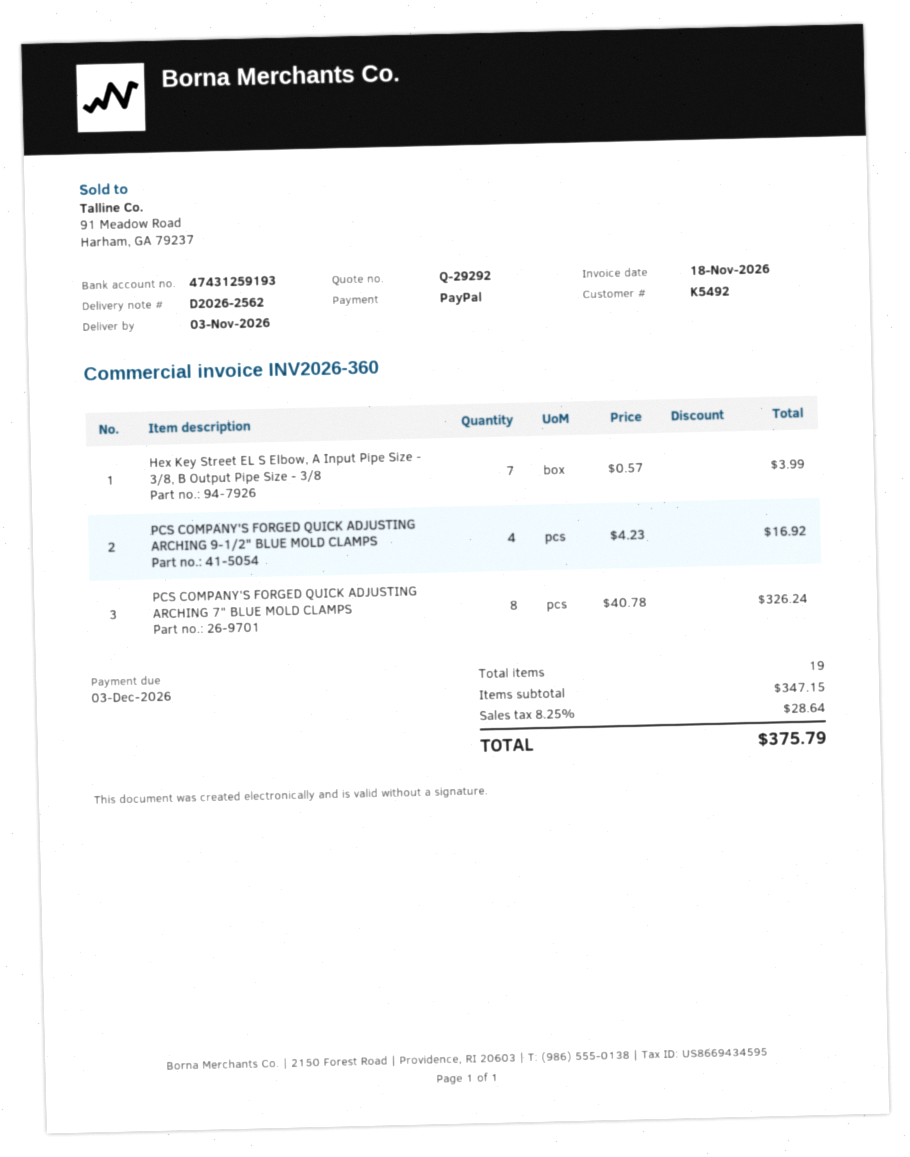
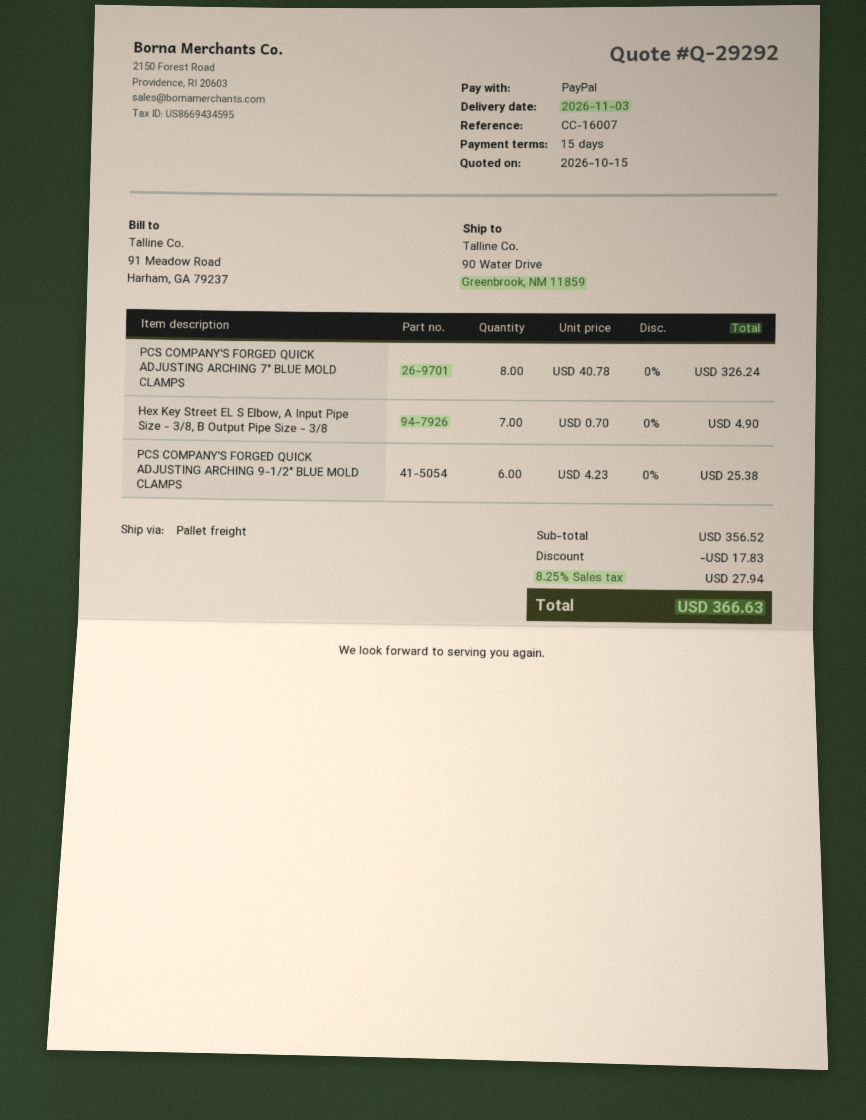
Hex Key Street EL S Elbow, A Input Pipe Size - 3/8, B Output Pipe Size - 3/8: 7 x 0.57 = 3.99 -> 7 x 0.70 = 4.90
PCS COMPANY'S FORGED QUICK ADJUSTING ARCHING 9-1/2" BLUE MOLD CLAMPS: 4 x 4.23 = 16.92 -> 6 x 4.23 = 25.38
subtotal: 347.15 -> 356.52
discount: none -> 17.83
tax: 8.25% = 28.64 -> 8.25% = 27.94
total: 375.79 -> 366.63

